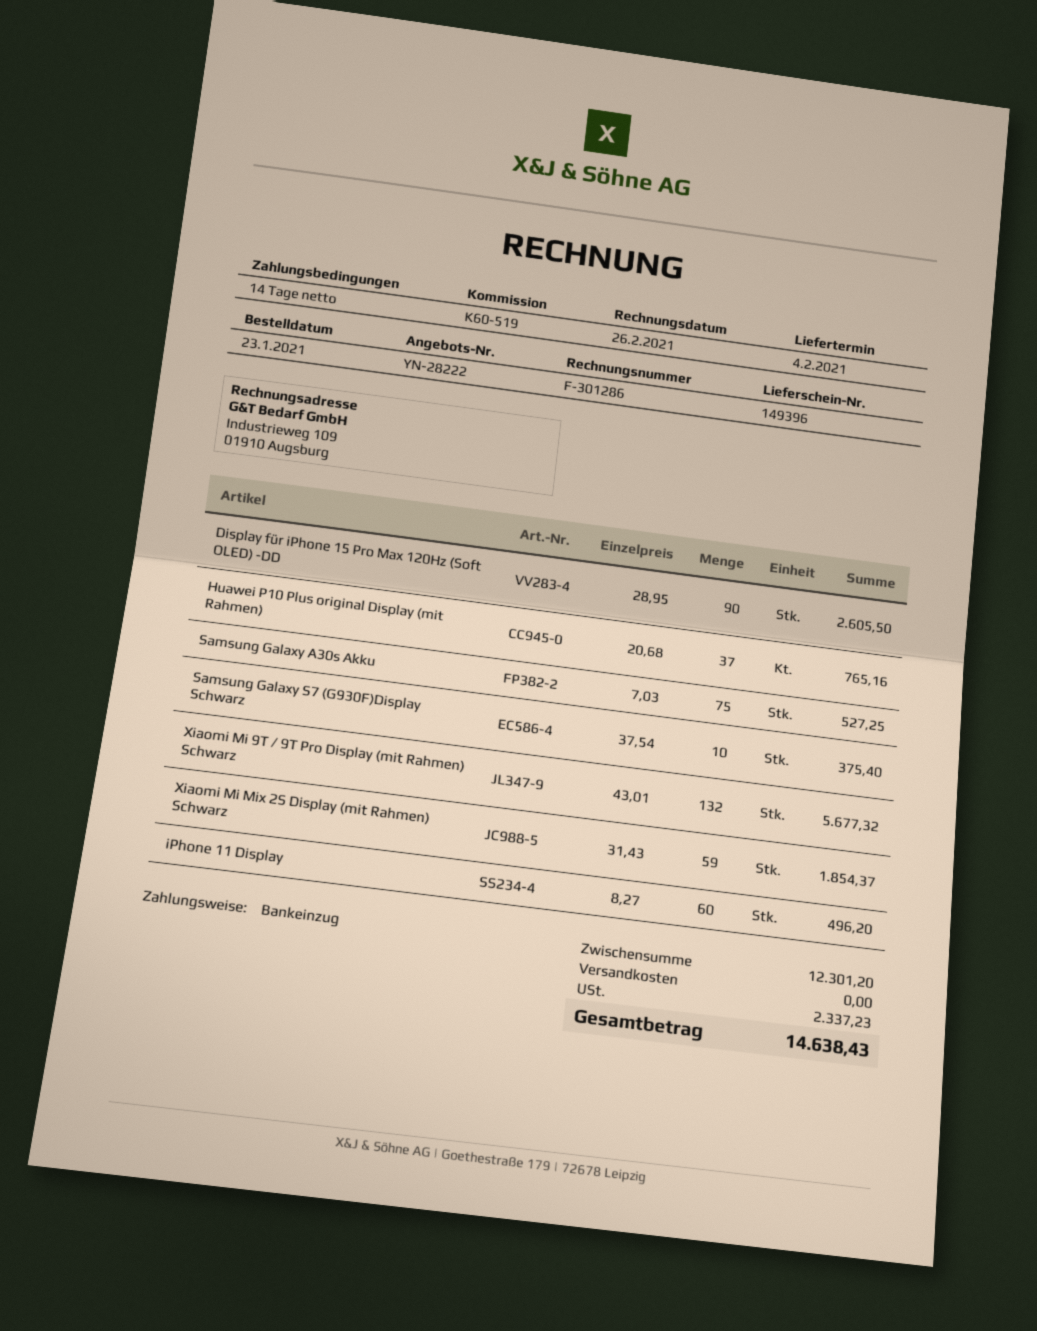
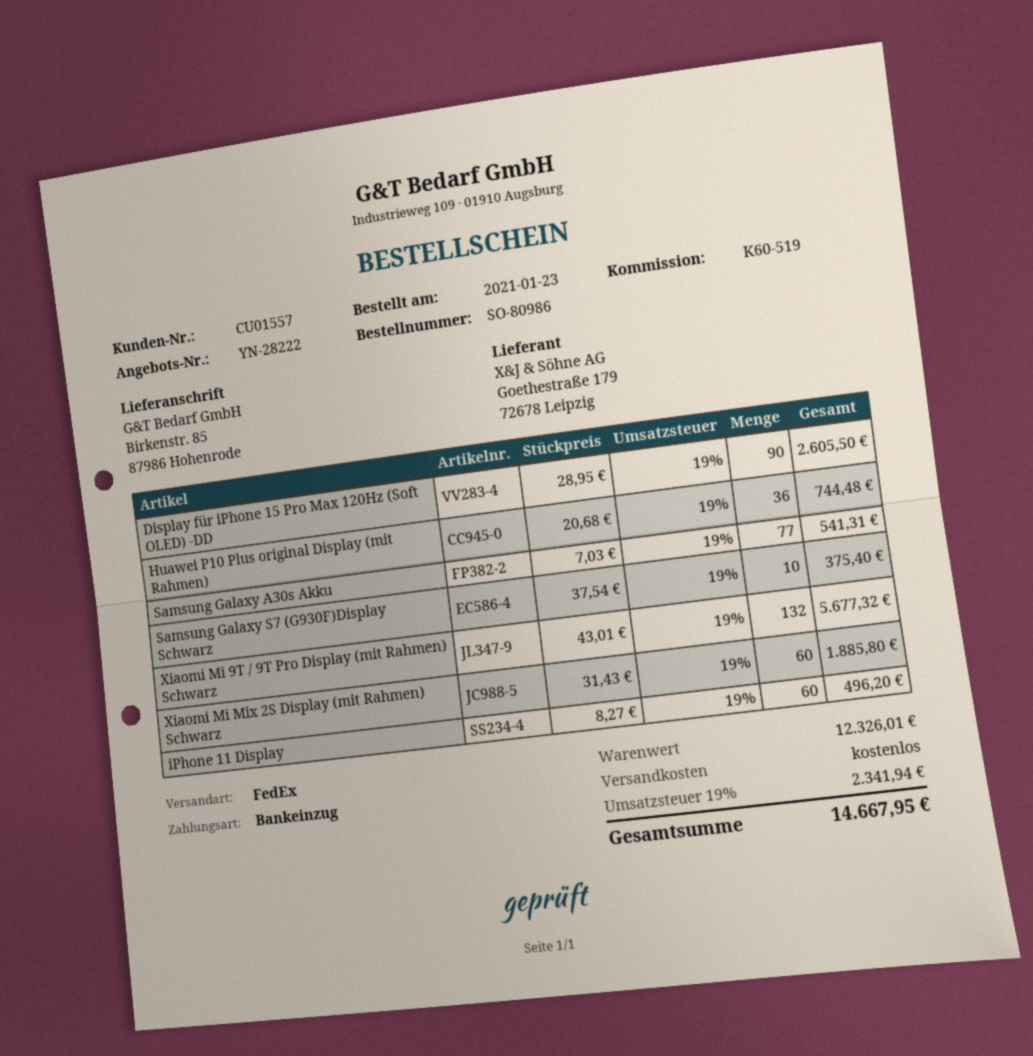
Huawei P10 Plus original Display (mit Rahmen): 37 x 20.68 = 765.16 -> 36 x 20.68 = 744.48
Samsung Galaxy A30s Akku: 75 x 7.03 = 527.25 -> 77 x 7.03 = 541.31
Xiaomi Mi Mix 2S Display (mit Rahmen) Schwarz: 59 x 31.43 = 1854.37 -> 60 x 31.43 = 1885.80
subtotal: 12301.20 -> 12326.01
tax: 2337.23 -> 2341.94
total: 14638.43 -> 14667.95

